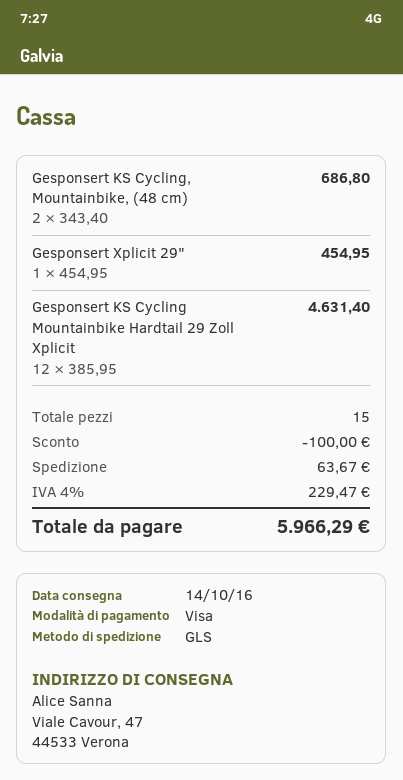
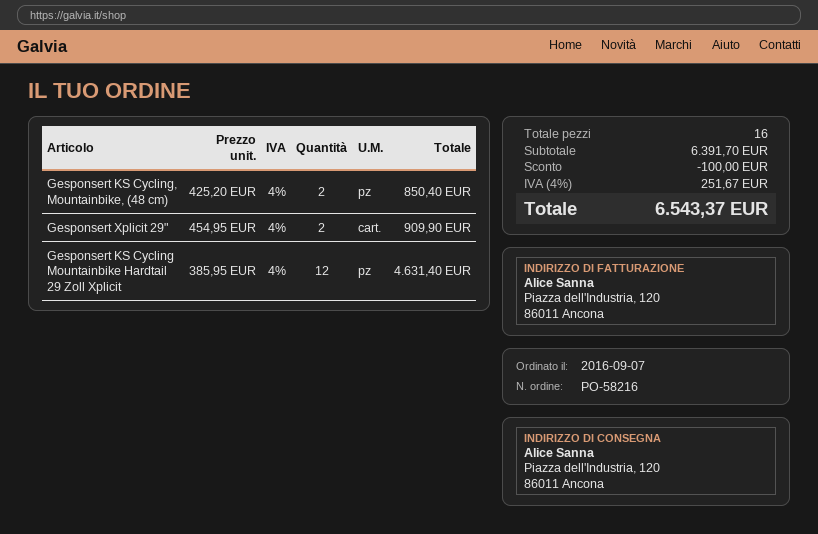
ship to: Viale Cavour, 47, 44533 Verona -> Piazza dell'Industria, 120, 86011 Ancona
Gesponsert KS Cycling, Mountainbike, (48 cm): 2 x 343.40 = 686.80 -> 2 x 425.20 = 850.40
Gesponsert Xplicit 29": 1 x 454.95 = 454.95 -> 2 x 454.95 = 909.90
total quantity: 15 -> 16
shipping: 63.67 -> none
tax: 4% = 229.47 -> 4% = 251.67
total: 5966.29 -> 6543.37

